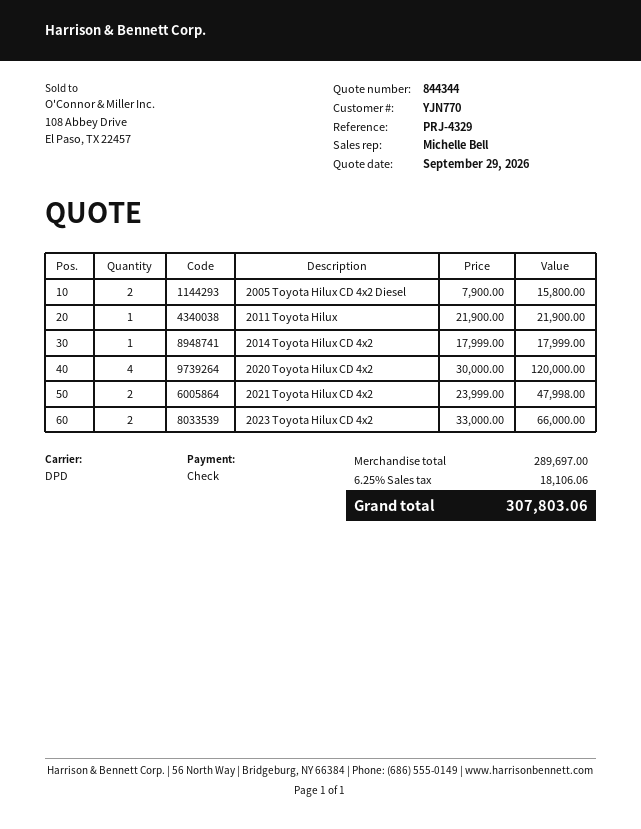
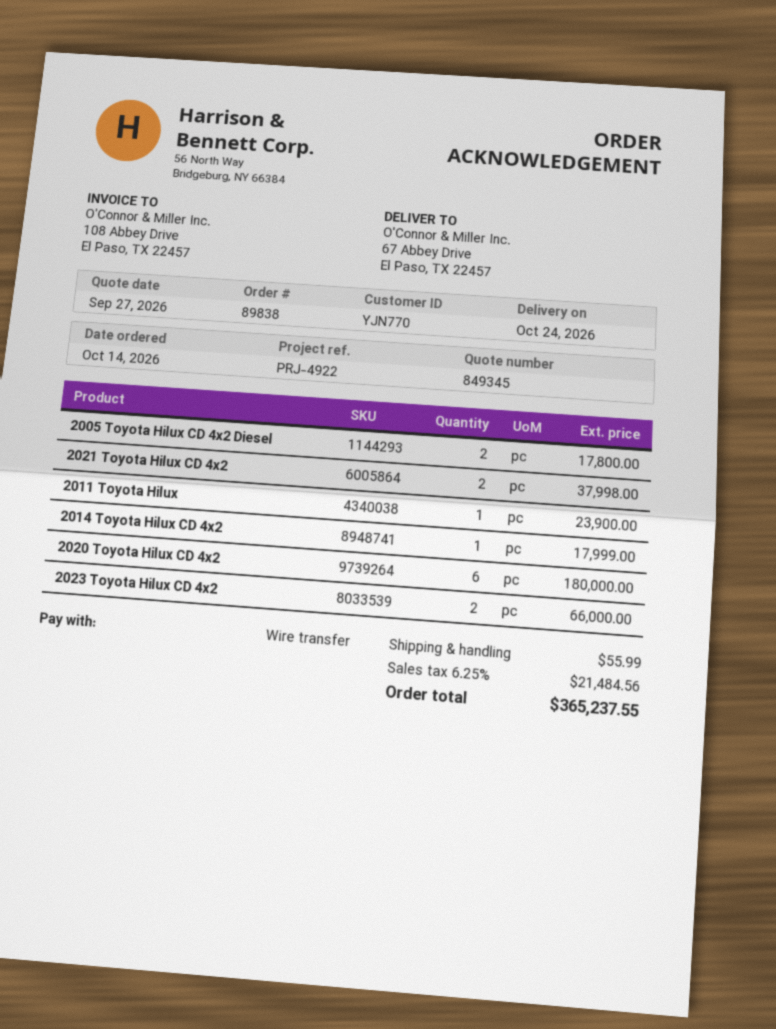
quote number: 844344 -> 849345
quote date: 2026-09-29 -> 2026-09-27
reference: PRJ-4329 -> PRJ-4922
payment method: cheque -> bank transfer
2005 Toyota Hilux CD 4x2 Diesel: 2 for 15800.00 -> 2 for 17800.00
2011 Toyota Hilux: 1 for 21900.00 -> 1 for 23900.00
2020 Toyota Hilux CD 4x2: 4 for 120000.00 -> 6 for 180000.00
2021 Toyota Hilux CD 4x2: 2 for 47998.00 -> 2 for 37998.00
shipping: none -> 55.99
tax: 6.25% = 18106.06 -> 6.25% = 21484.56
total: 307803.06 -> 365237.55

